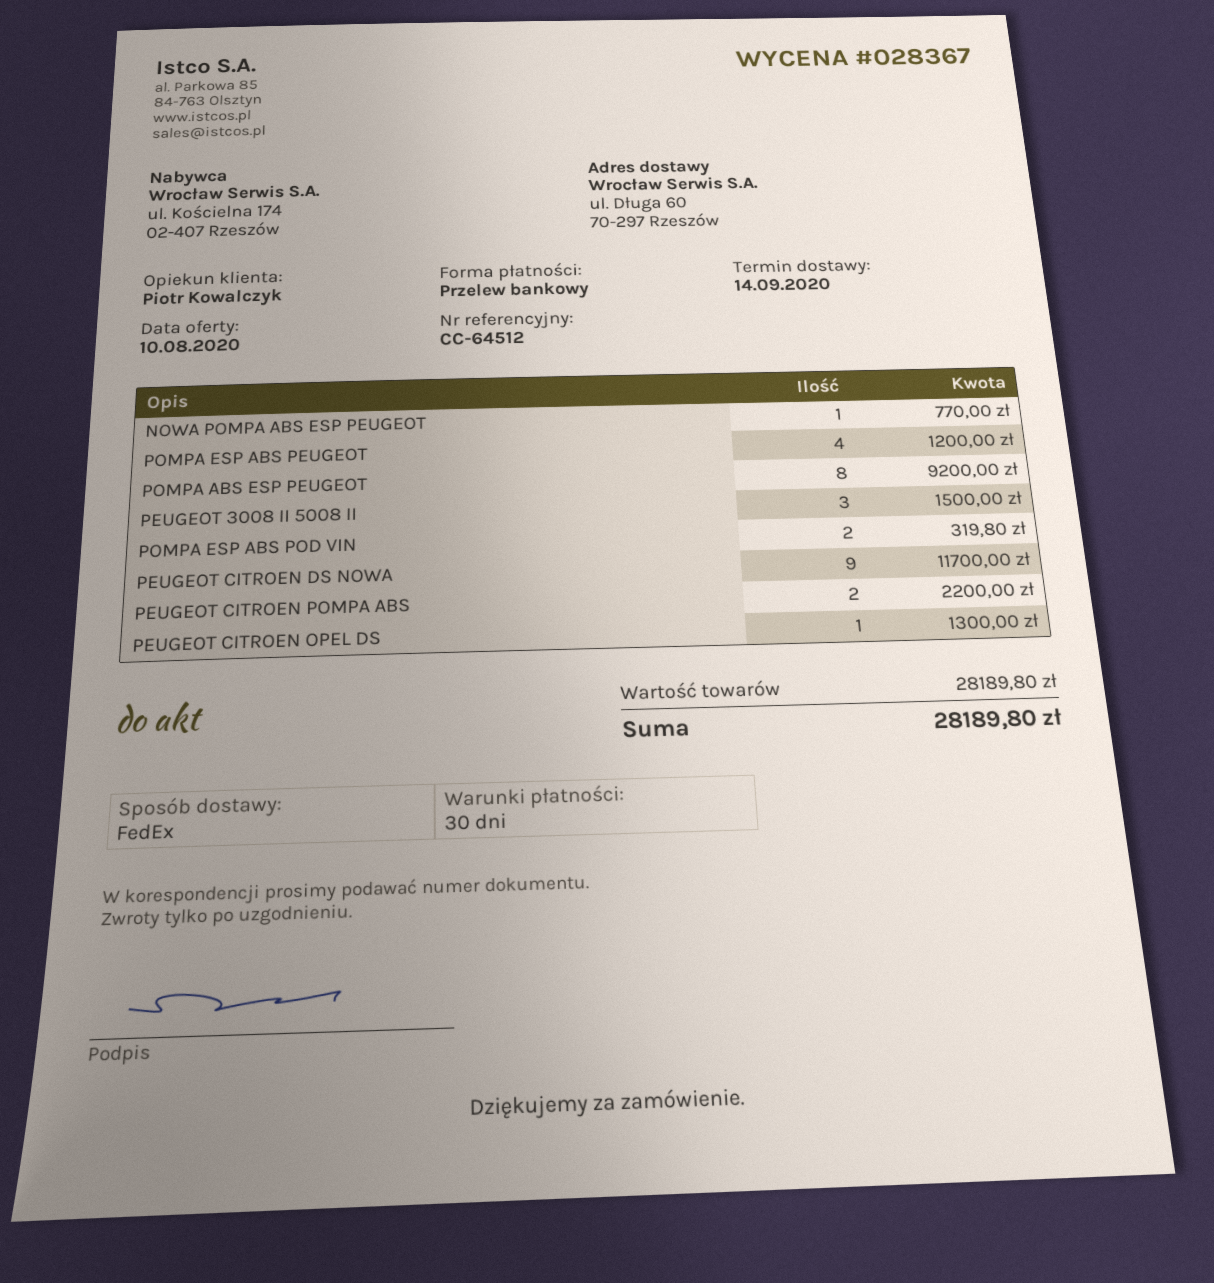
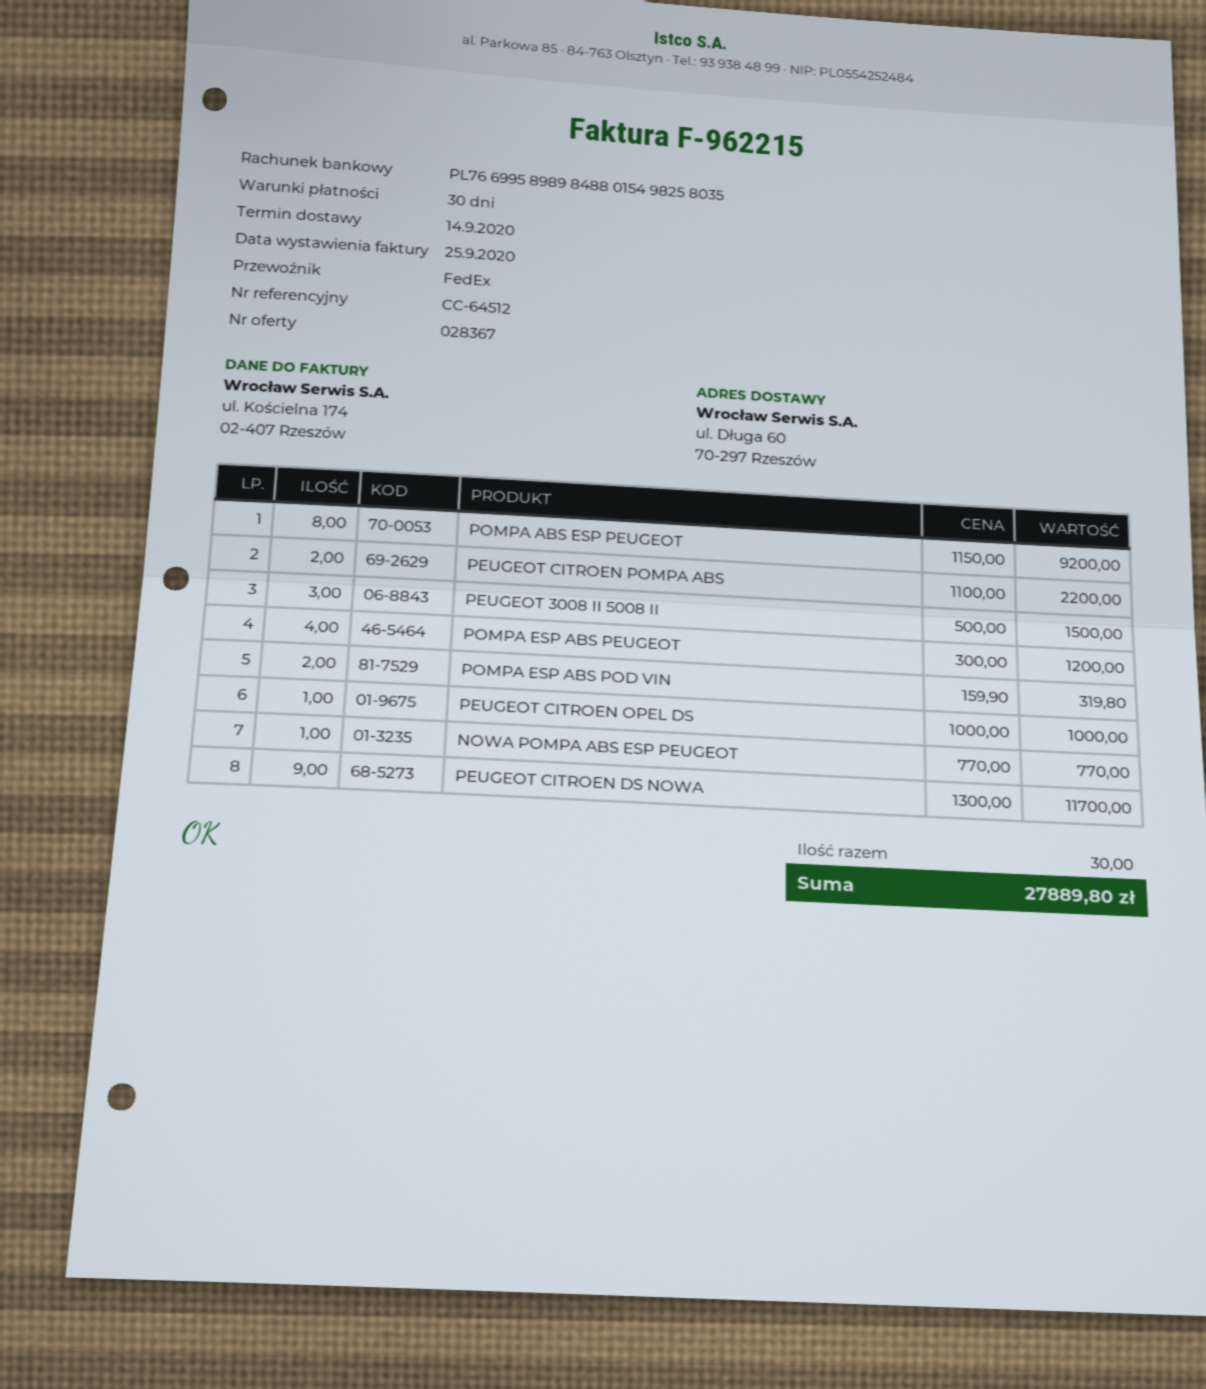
PEUGEOT CITROEN OPEL DS: 1 for 1300.00 -> 1 for 1000.00
total: 28189.80 -> 27889.80

